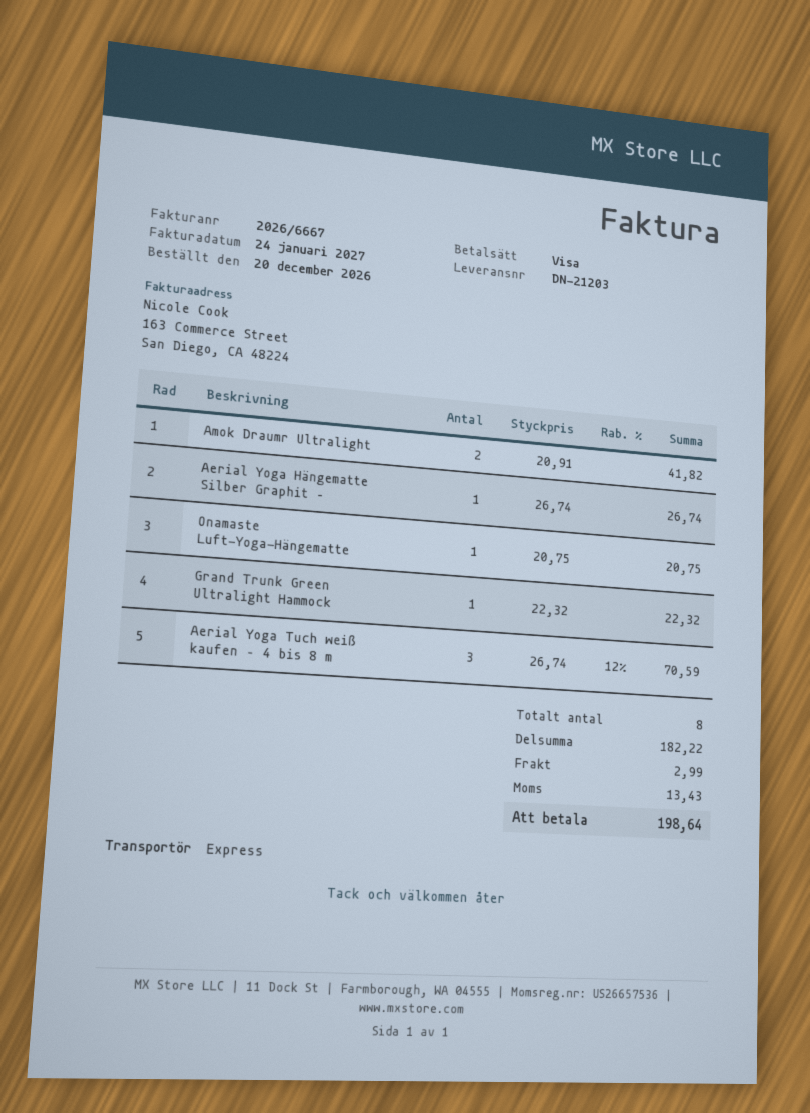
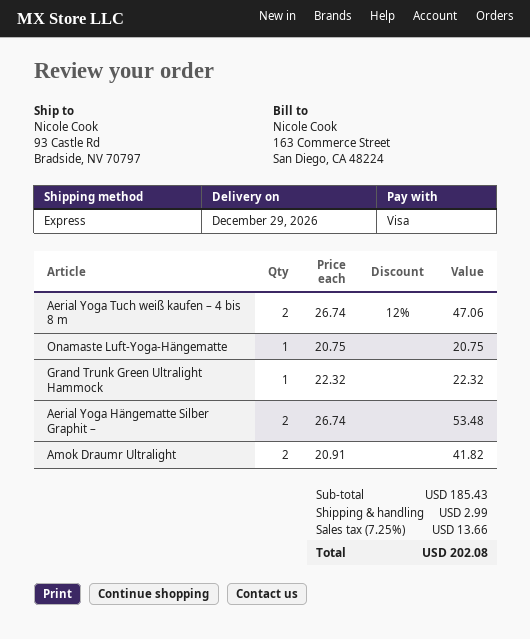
Aerial Yoga Hängematte Silber Graphit –: 1 x 26.74 = 26.74 -> 2 x 26.74 = 53.48
Aerial Yoga Tuch weiß kaufen – 4 bis 8 m: 3 x 26.74 - 12% = 70.59 -> 2 x 26.74 - 12% = 47.06
subtotal: 182.22 -> 185.43
tax: 13.43 -> 13.66
total: 198.64 -> 202.08

